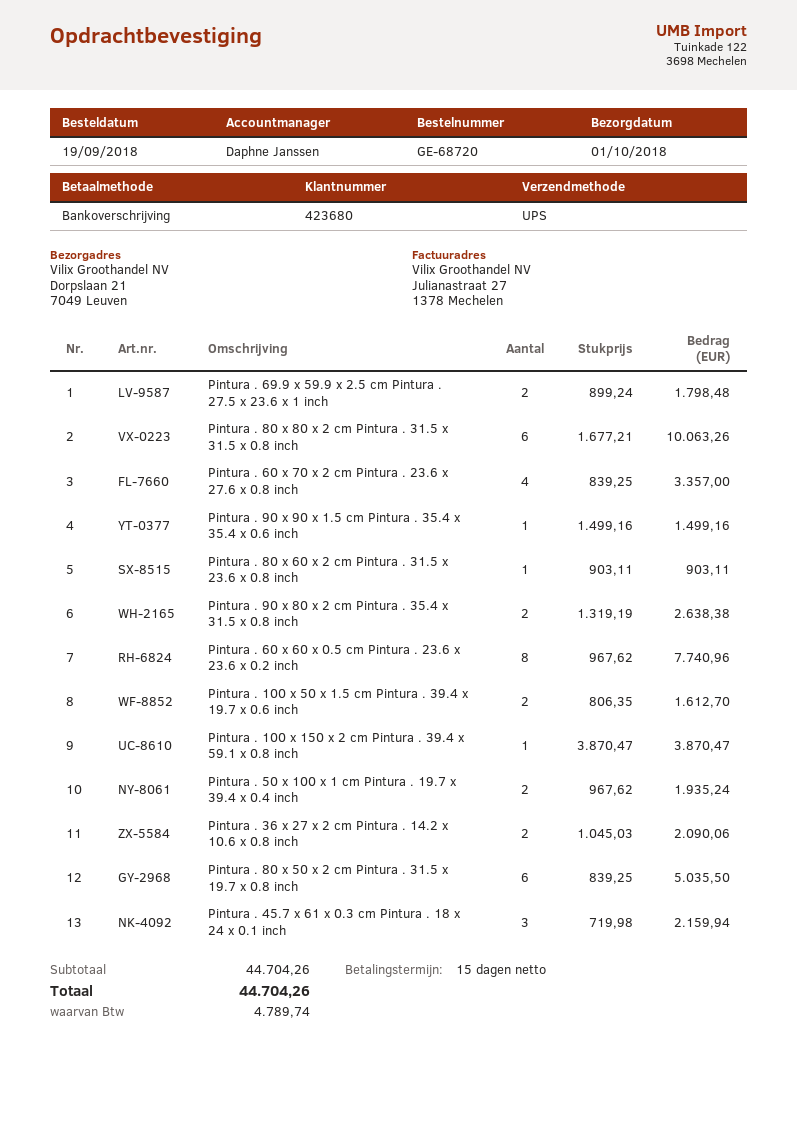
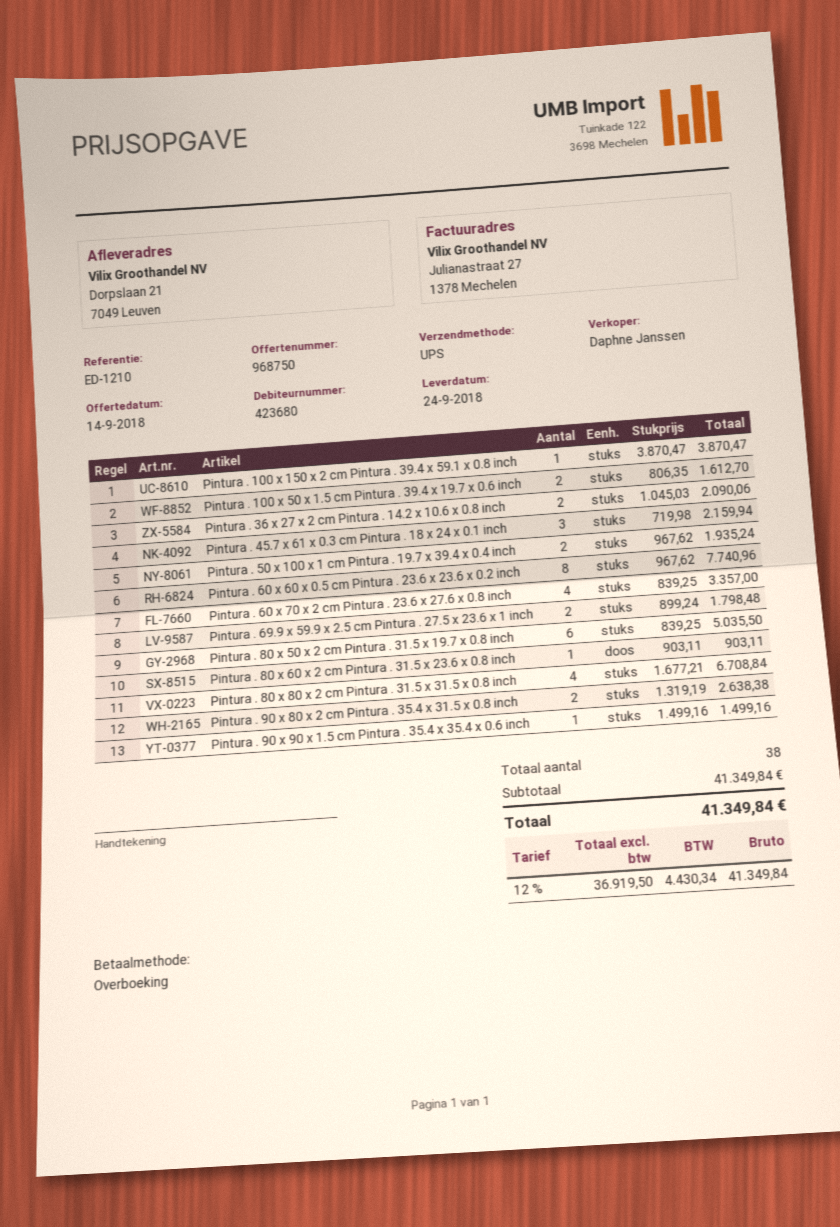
delivery date: 2018-10-01 -> 2018-09-24
Pintura . 80 x 80 x 2 cm Pintura . 31.5 x 31.5 x 0.8 inch: 6 x 1677.21 = 10063.26 -> 4 x 1677.21 = 6708.84
subtotal: 44704.26 -> 41349.84
tax: 4789.74 -> 4430.34
total: 44704.26 -> 41349.84

